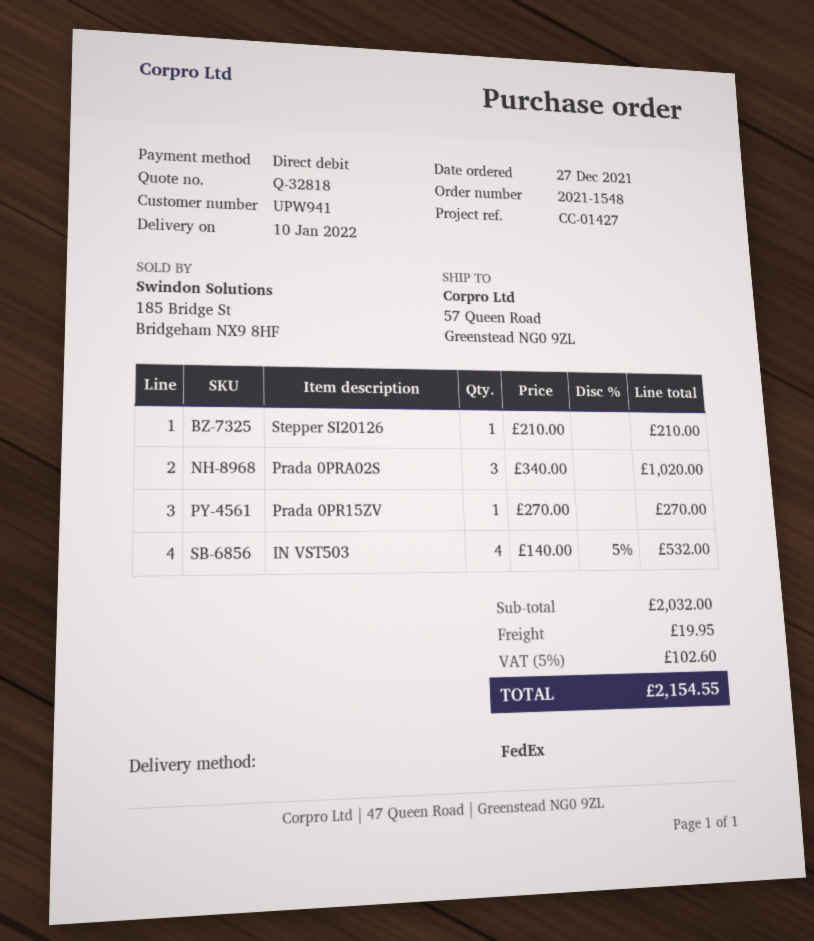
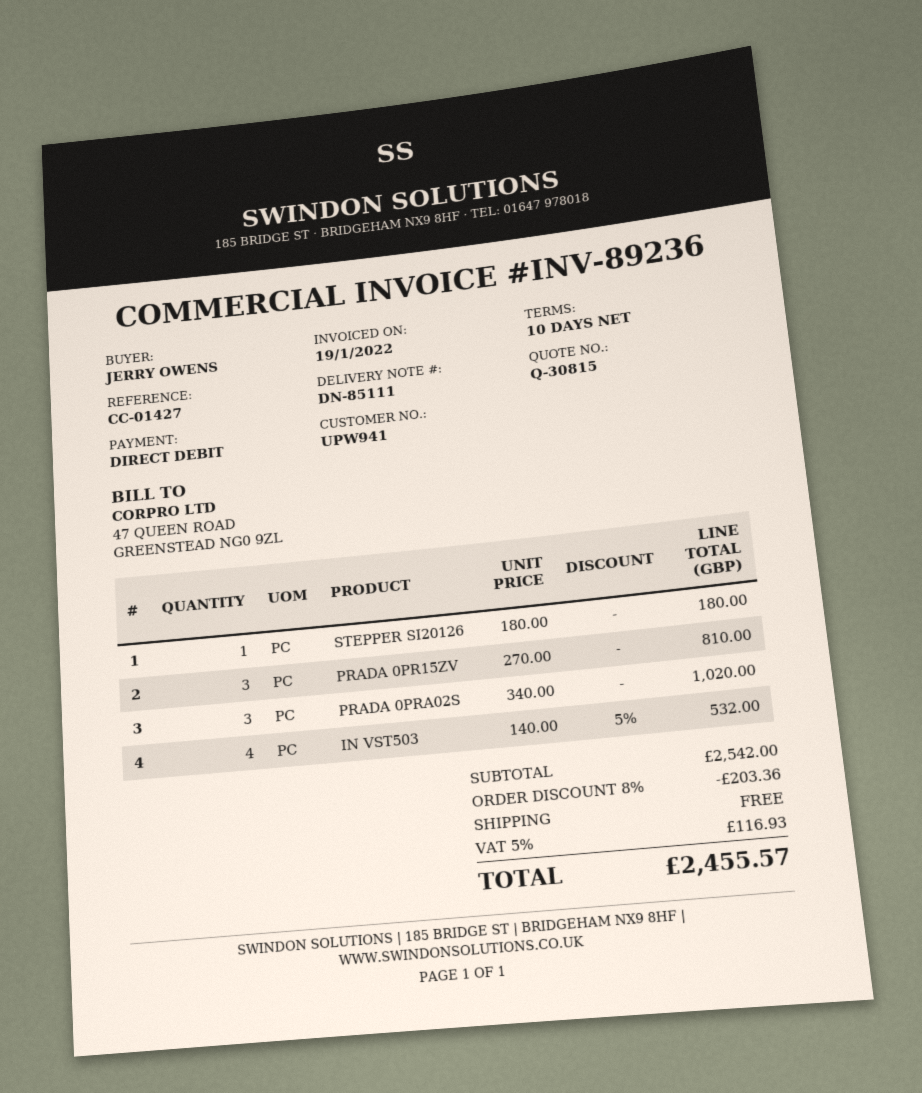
quote number: Q-32818 -> Q-30815
Stepper SI20126: 1 x 210.00 = 210.00 -> 1 x 180.00 = 180.00
Prada 0PR15ZV: 1 x 270.00 = 270.00 -> 3 x 270.00 = 810.00
subtotal: 2032.00 -> 2542.00
discount: none -> 8% = 203.36
shipping: 19.95 -> 0.00
tax: 5% = 102.60 -> 5% = 116.93
total: 2154.55 -> 2455.57

